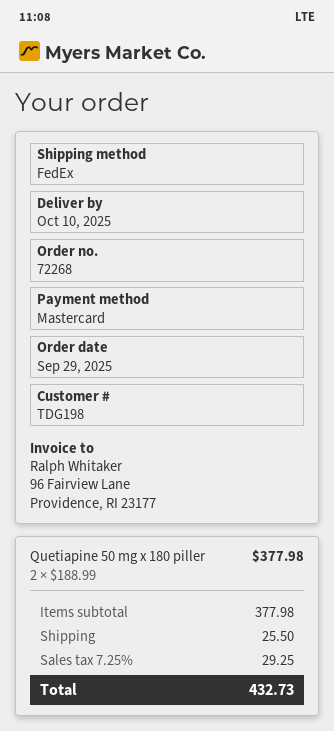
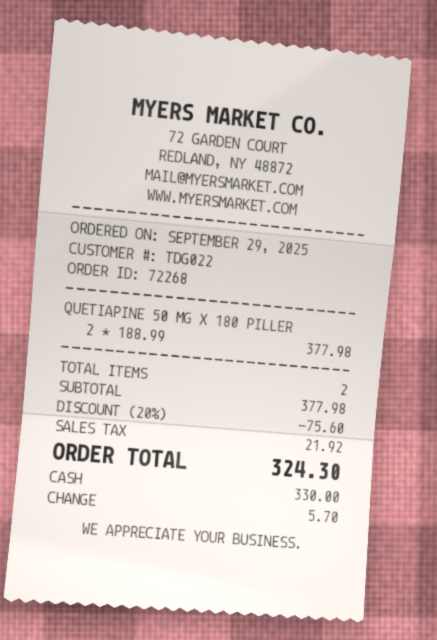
customer number: TDG198 -> TDG022
payment method: Mastercard -> cash
discount: none -> 20% = 75.60
shipping: 25.50 -> none
tax: 29.25 -> 21.92
total: 432.73 -> 324.30

